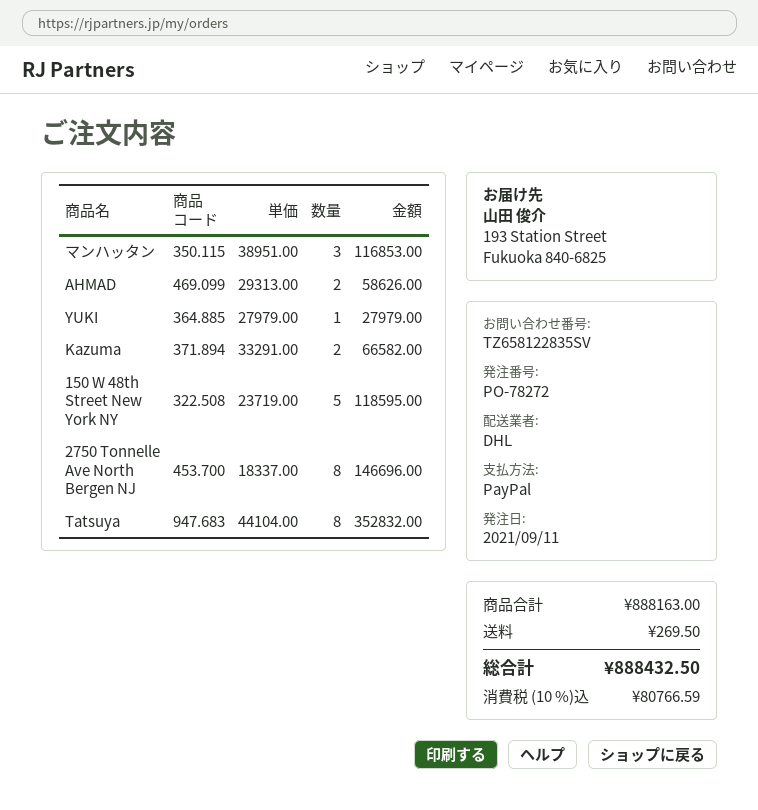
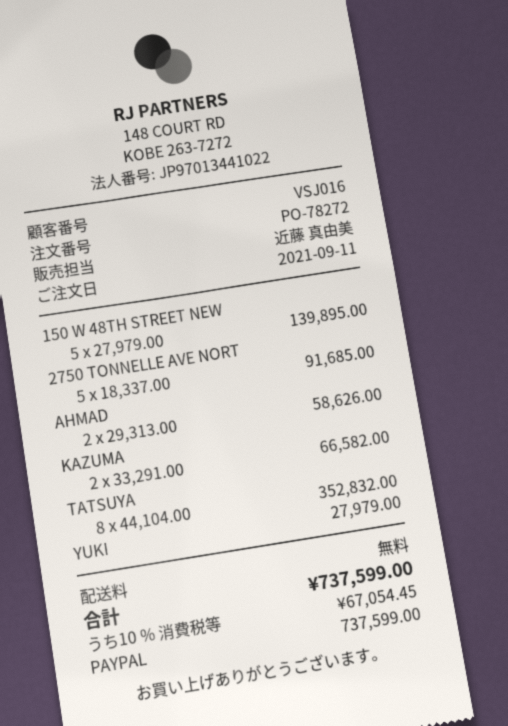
マンハッタン: 3 x 38951.00 = 116853.00 -> none
150 W 48th Street New York NY: 5 x 23719.00 = 118595.00 -> 5 x 27979.00 = 139895.00
2750 Tonnelle Ave North Bergen NJ: 8 x 18337.00 = 146696.00 -> 5 x 18337.00 = 91685.00
shipping: 269.50 -> 0.00
tax: 10% = 80766.59 -> 10% = 67054.45
total: 888432.50 -> 737599.00

